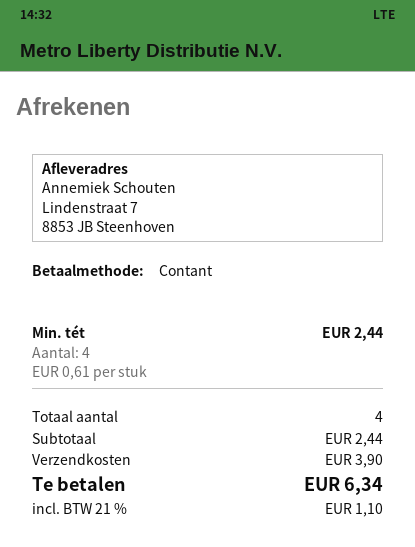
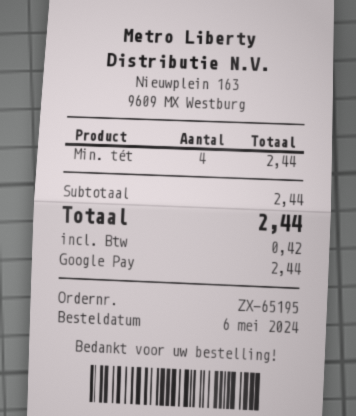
payment method: cash -> Google Pay
shipping: 3.90 -> none
tax: 1.10 -> 0.42
total: 6.34 -> 2.44

